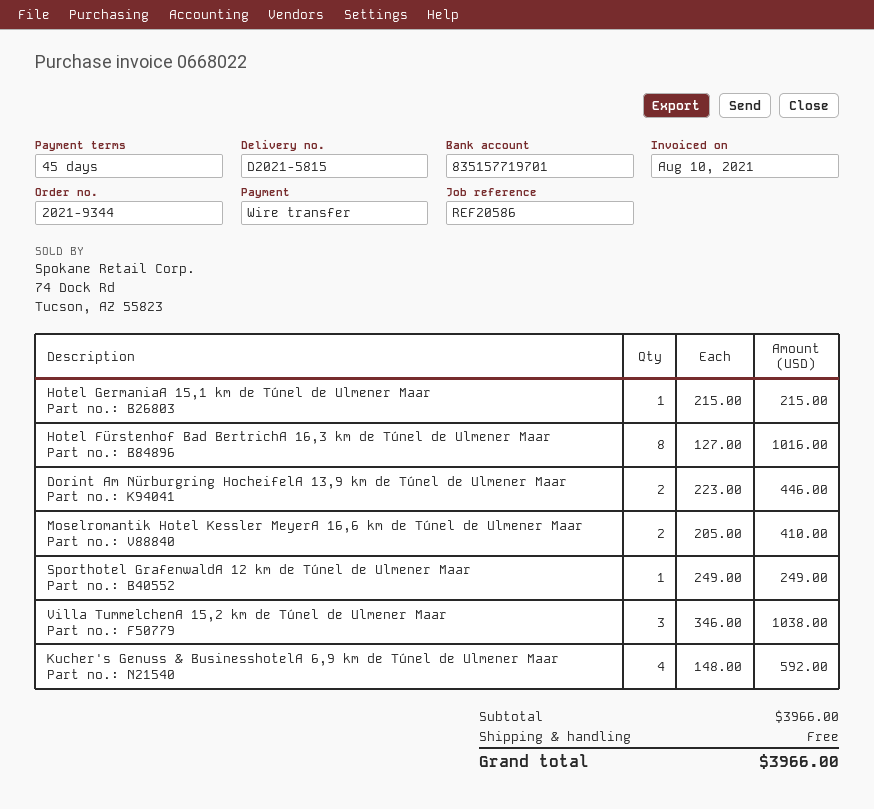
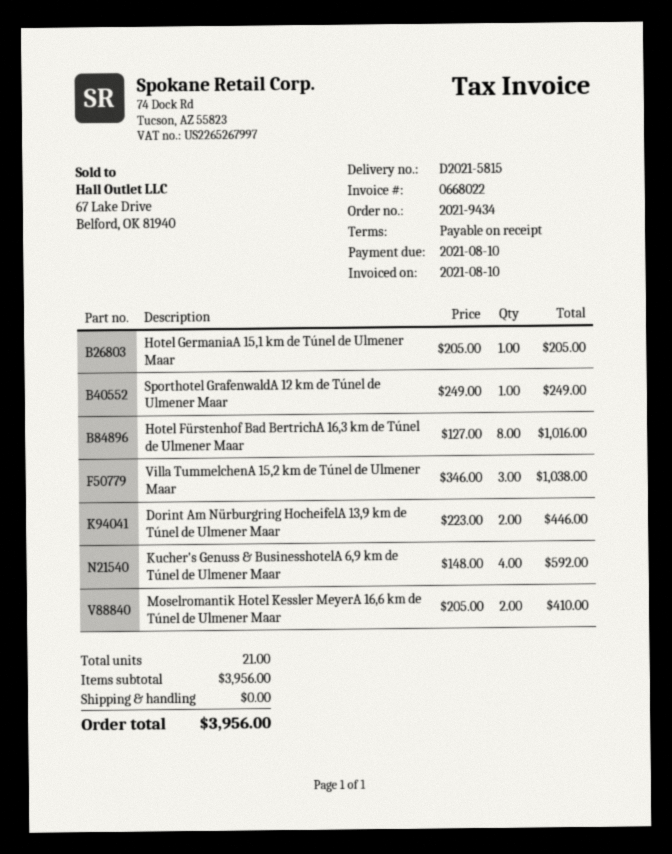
order number: 2021-9344 -> 2021-9434
payment terms: 45 days -> on receipt
Hotel GermaniaA 15,1 km de Túnel de Ulmener Maar: 1 x 215.00 = 215.00 -> 1 x 205.00 = 205.00
subtotal: 3966.00 -> 3956.00
total: 3966.00 -> 3956.00

